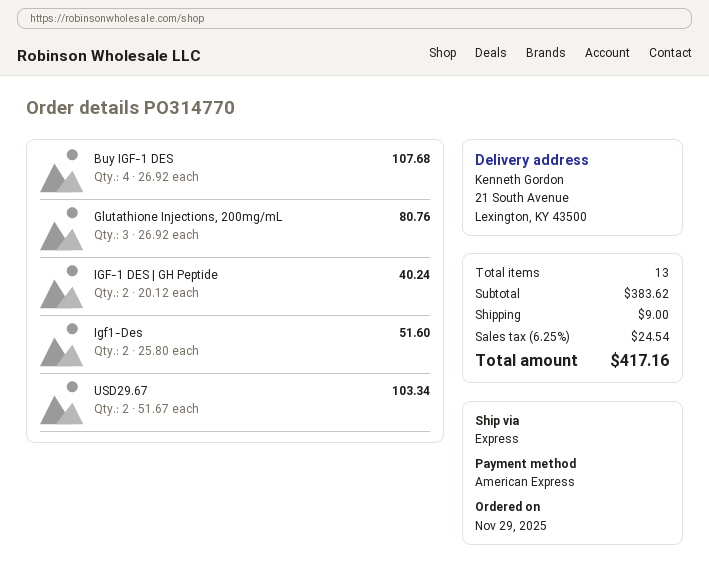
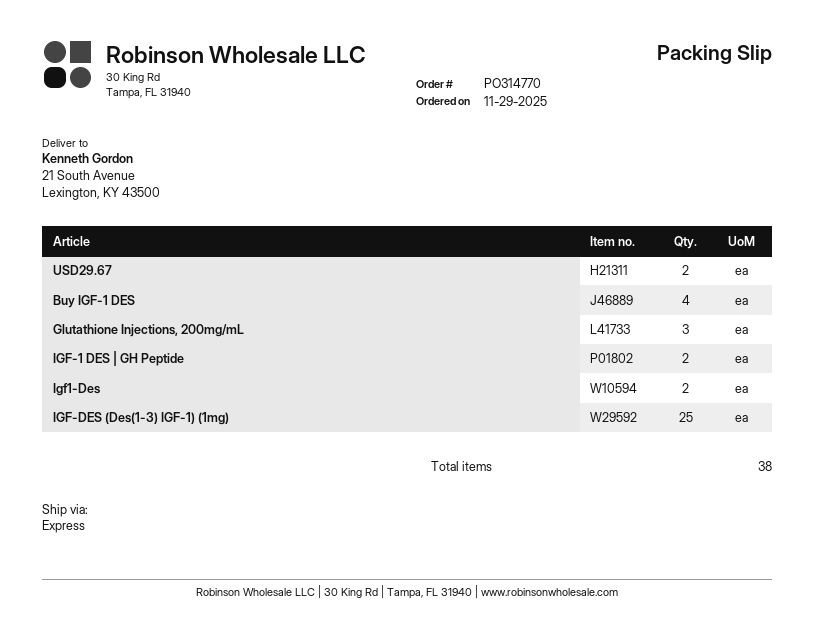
IGF-DES (Des(1-3) IGF-1) (1mg): none -> 25
total quantity: 13 -> 38

